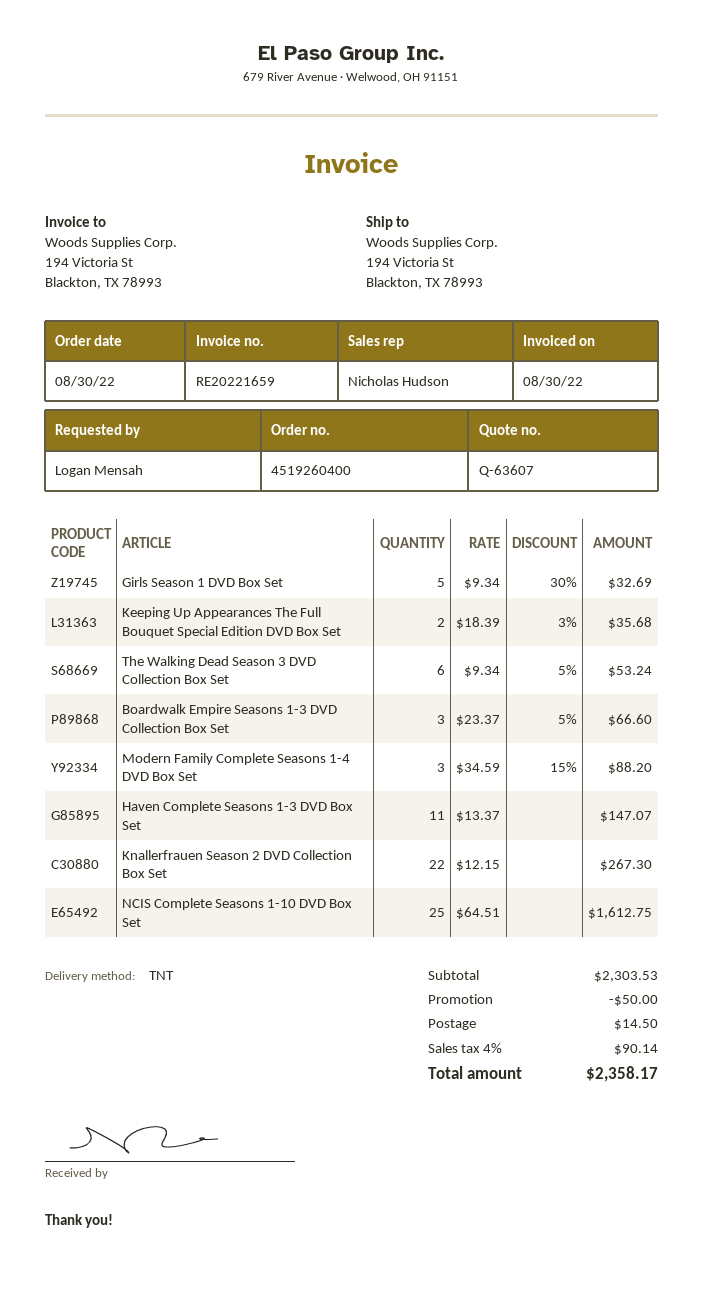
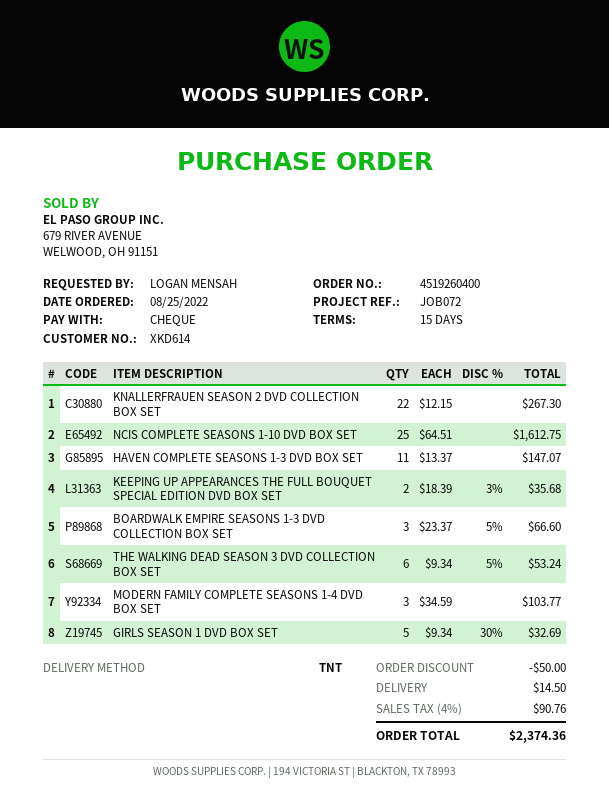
order date: 2022-08-30 -> 2022-08-25
Modern Family Complete Seasons 1-4 DVD Box Set: 3 x 34.59 - 15% = 88.20 -> 3 x 34.59 = 103.77
tax: 4% = 90.14 -> 4% = 90.76
total: 2358.17 -> 2374.36

